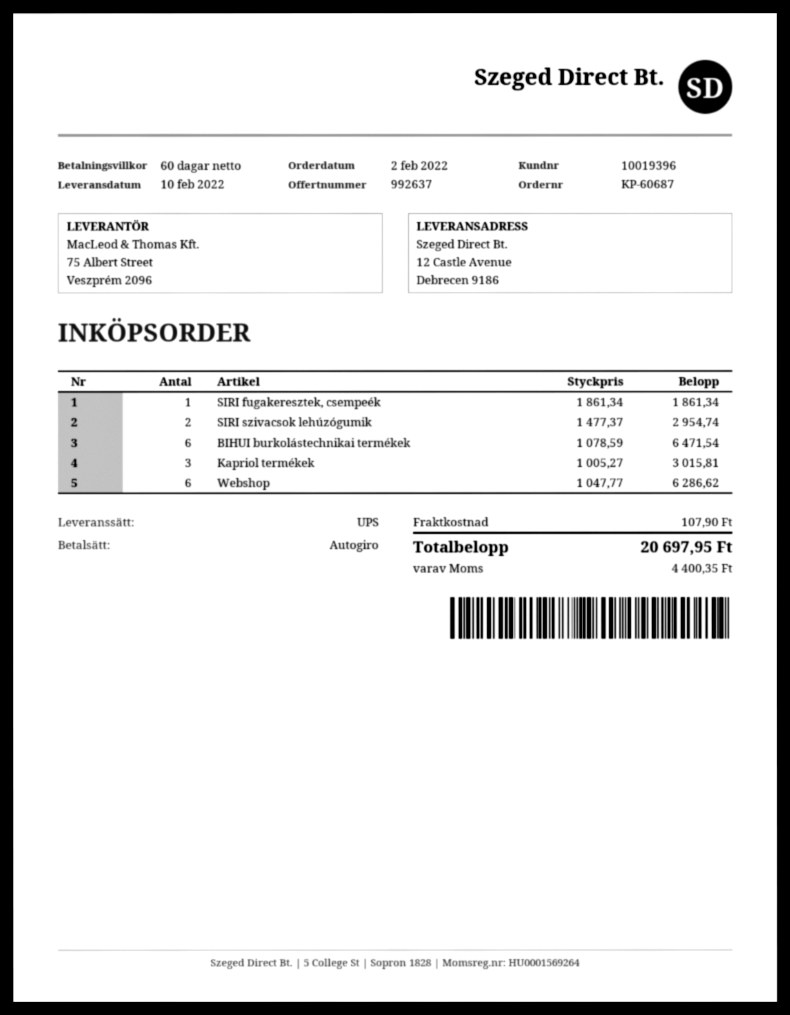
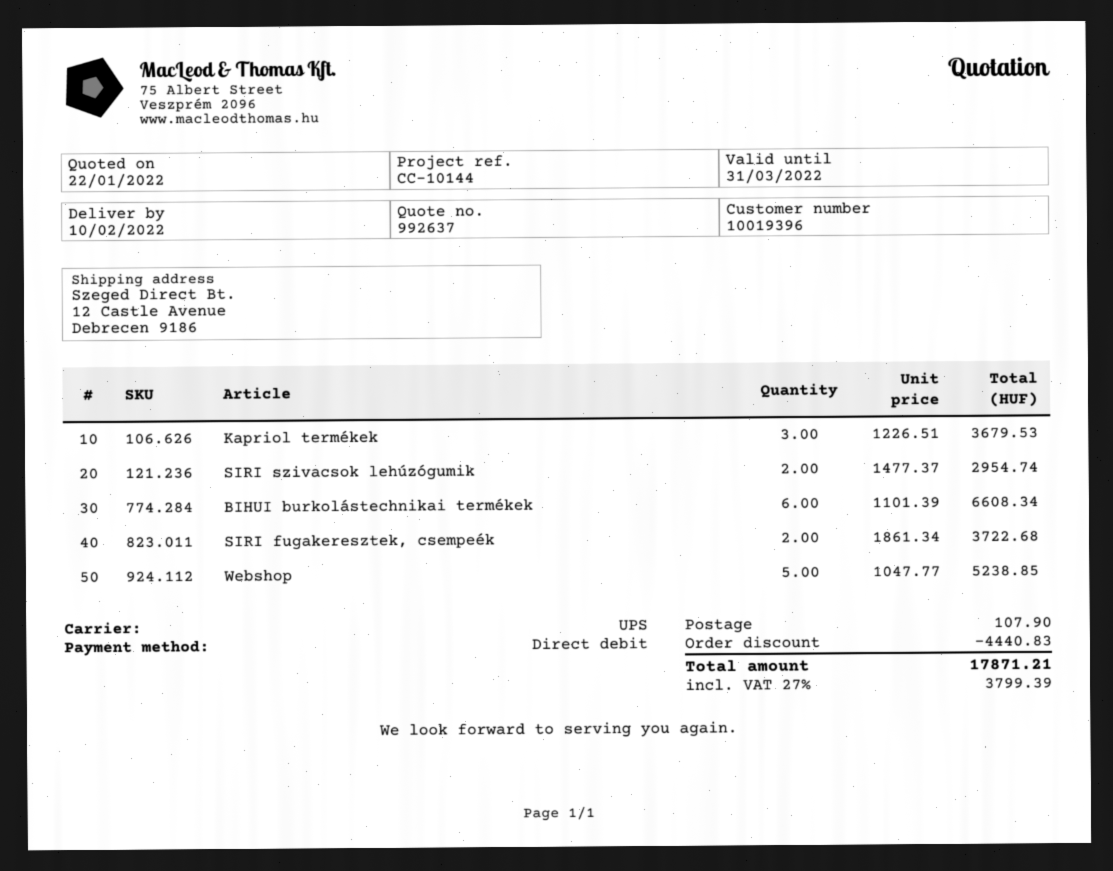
SIRI fugakeresztek, csempeék: 1 x 1861.34 = 1861.34 -> 2 x 1861.34 = 3722.68
BIHUI burkolástechnikai termékek: 6 x 1078.59 = 6471.54 -> 6 x 1101.39 = 6608.34
Kapriol termékek: 3 x 1005.27 = 3015.81 -> 3 x 1226.51 = 3679.53
Webshop: 6 x 1047.77 = 6286.62 -> 5 x 1047.77 = 5238.85
discount: none -> 4440.83
tax: 4400.35 -> 3799.39
total: 20697.95 -> 17871.21

